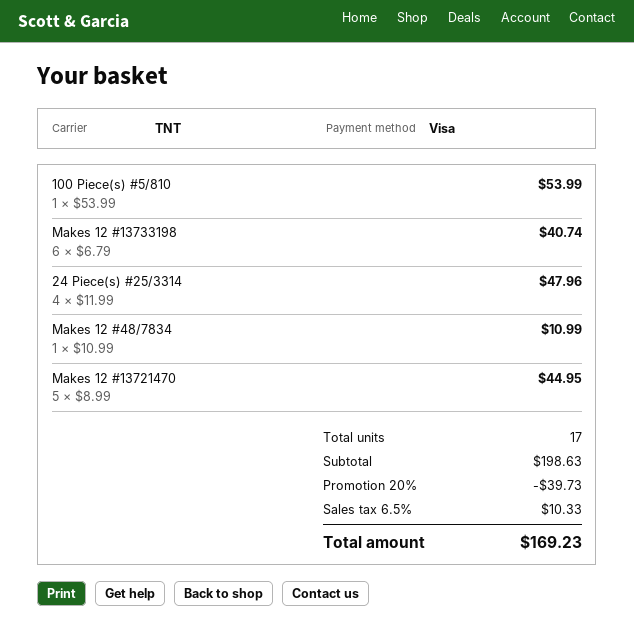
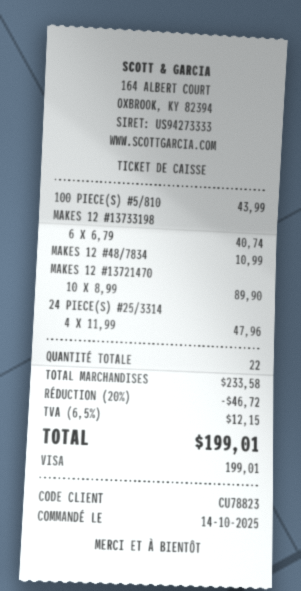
100 Piece(s) #5/810: 1 x 53.99 = 53.99 -> 1 x 43.99 = 43.99
Makes 12 #13721470: 5 x 8.99 = 44.95 -> 10 x 8.99 = 89.90
total quantity: 17 -> 22
subtotal: 198.63 -> 233.58
discount: 20% = 39.73 -> 20% = 46.72
tax: 6.5% = 10.33 -> 6.5% = 12.15
total: 169.23 -> 199.01

